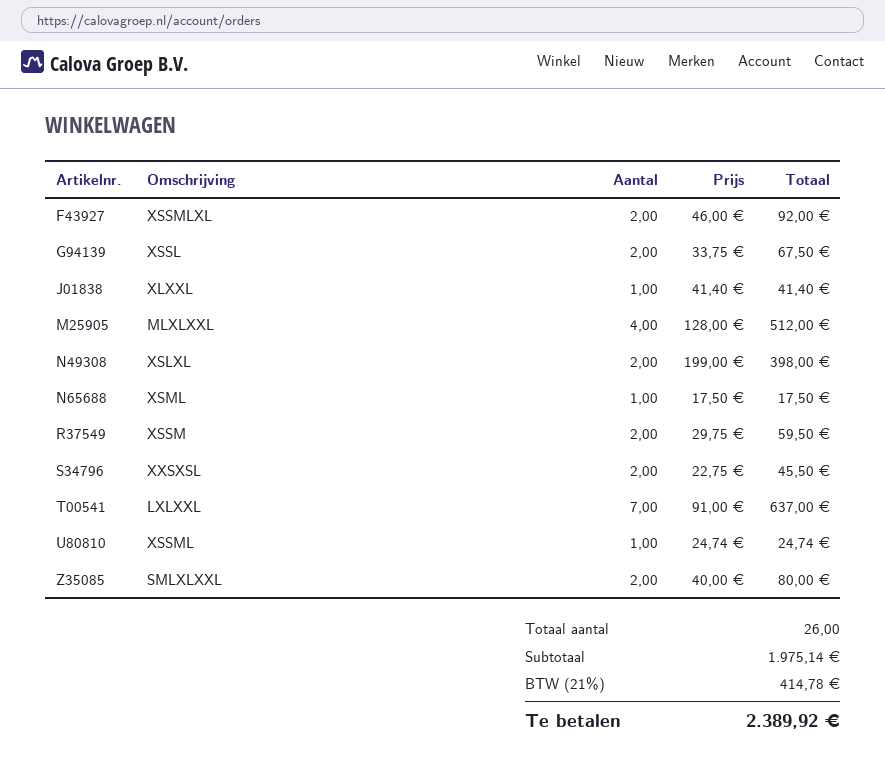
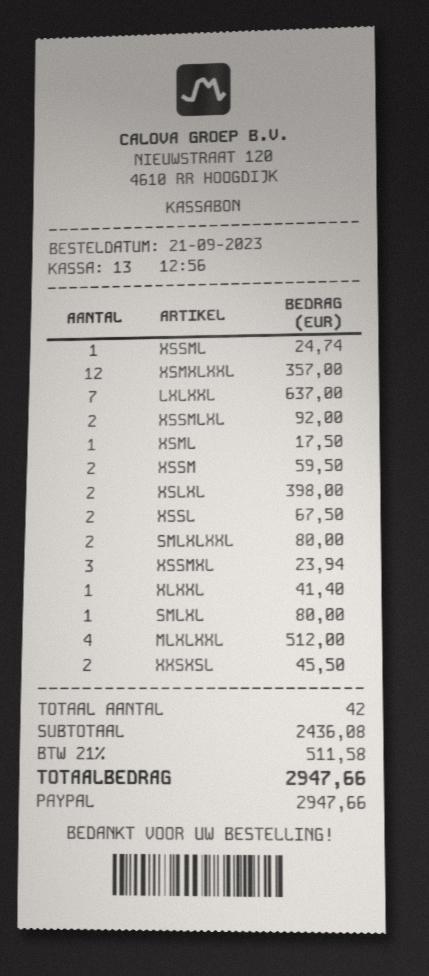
XSMXLXXL: none -> 12 for 357.00
XSSMXL: none -> 3 for 23.94
SMLXL: none -> 1 for 80.00
total quantity: 26 -> 42
subtotal: 1975.14 -> 2436.08
tax: 21% = 414.78 -> 21% = 511.58
total: 2389.92 -> 2947.66

